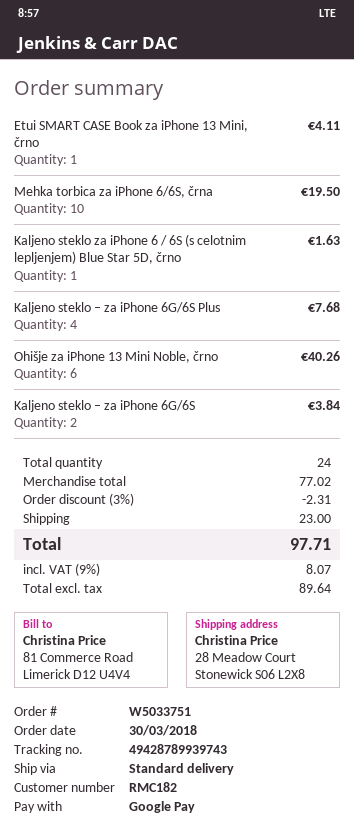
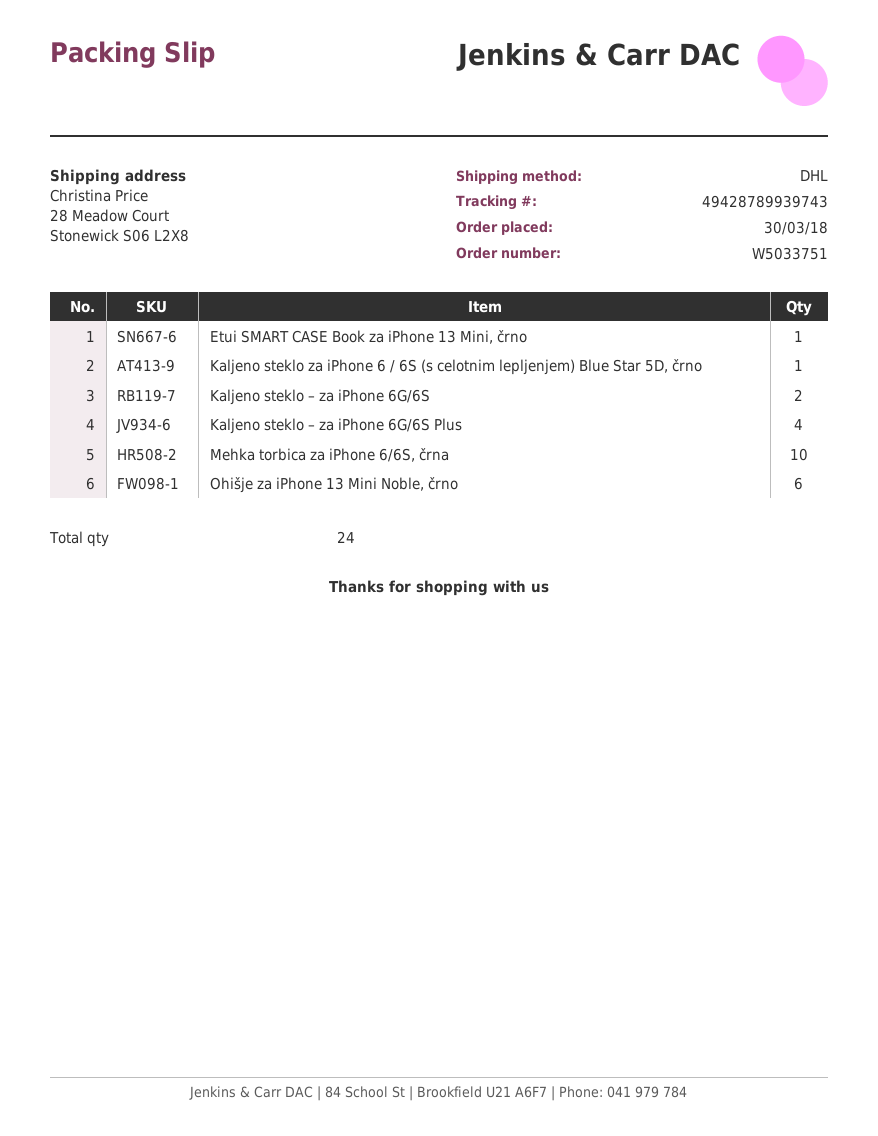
shipping method: standard -> DHL

